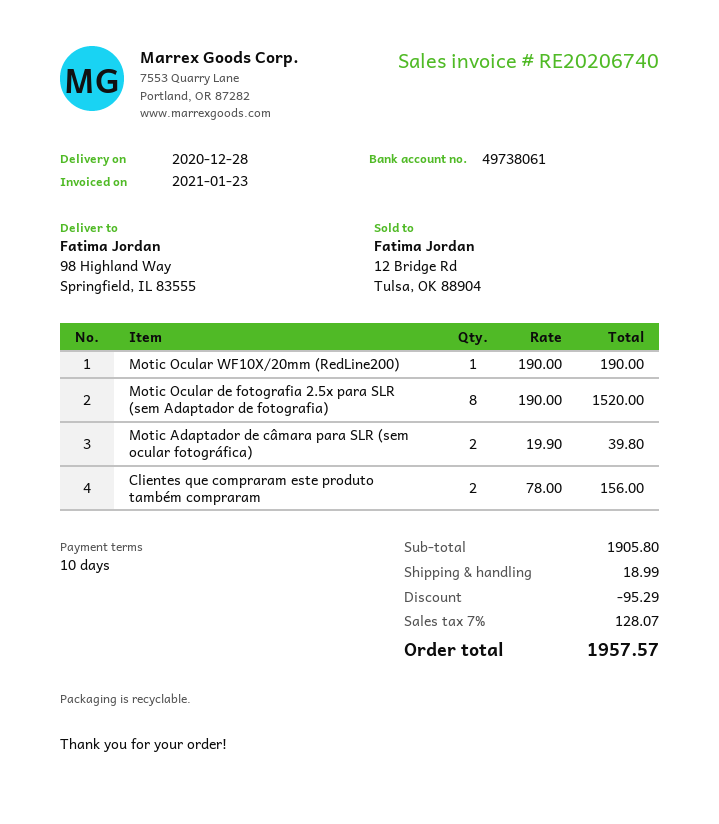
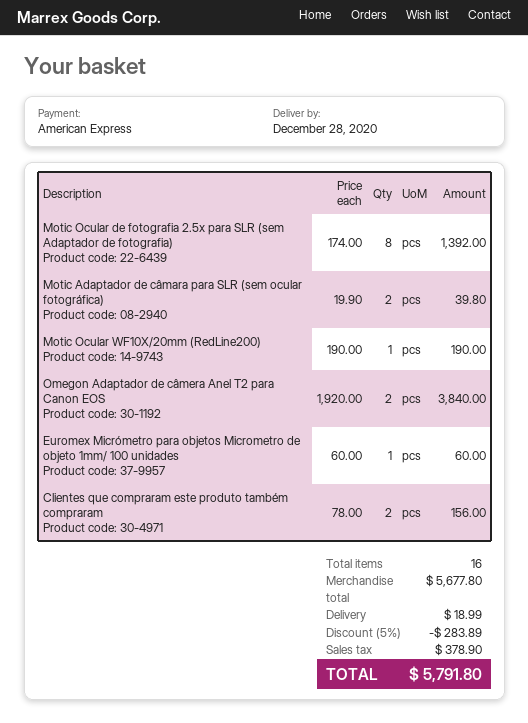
Motic Ocular de fotografia 2.5x para SLR (sem Adaptador de fotografia): 8 x 190.00 = 1520.00 -> 8 x 174.00 = 1392.00
Omegon Adaptador de câmera Anel T2 para Canon EOS: none -> 2 x 1920.00 = 3840.00
Euromex Micrómetro para objetos Micrometro de objeto 1mm/ 100 unidades: none -> 1 x 60.00 = 60.00
subtotal: 1905.80 -> 5677.80
discount: 95.29 -> 283.89
tax: 128.07 -> 378.90
total: 1957.57 -> 5791.80

